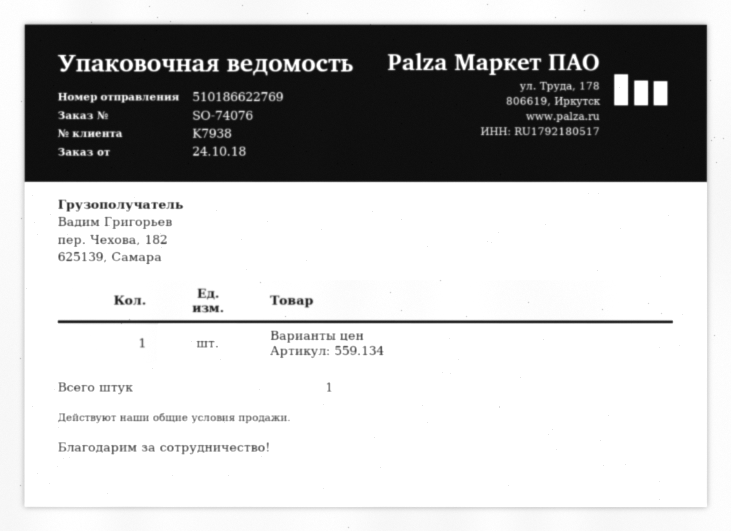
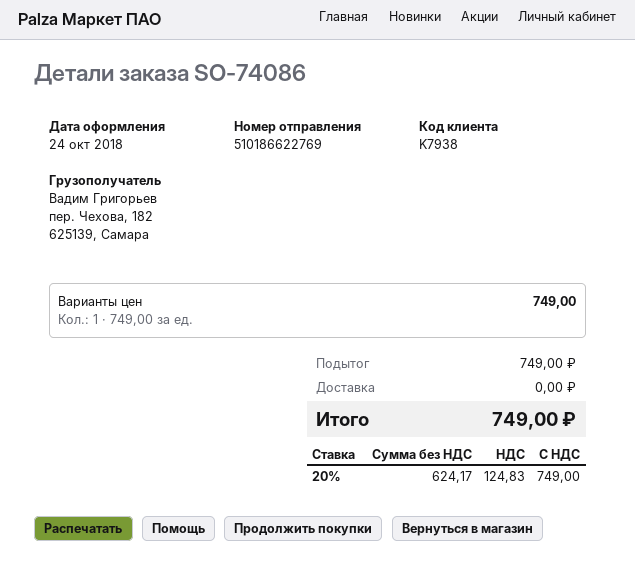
order number: SO-74076 -> SO-74086

